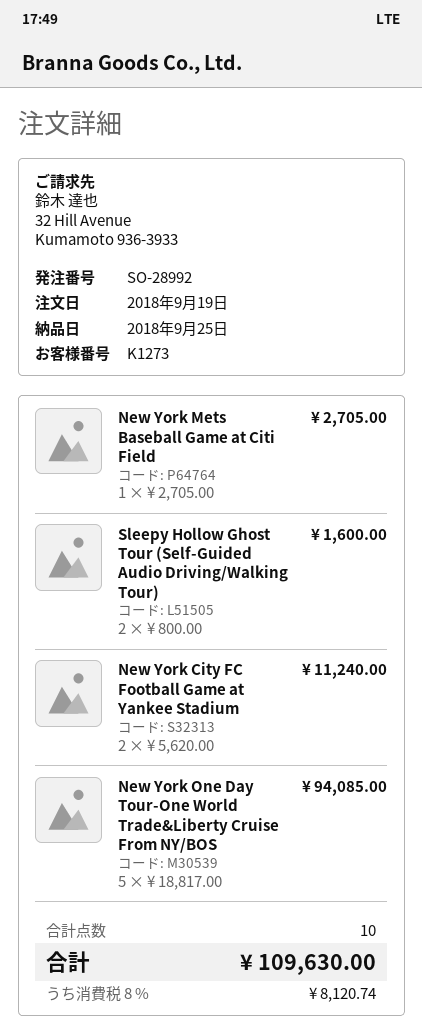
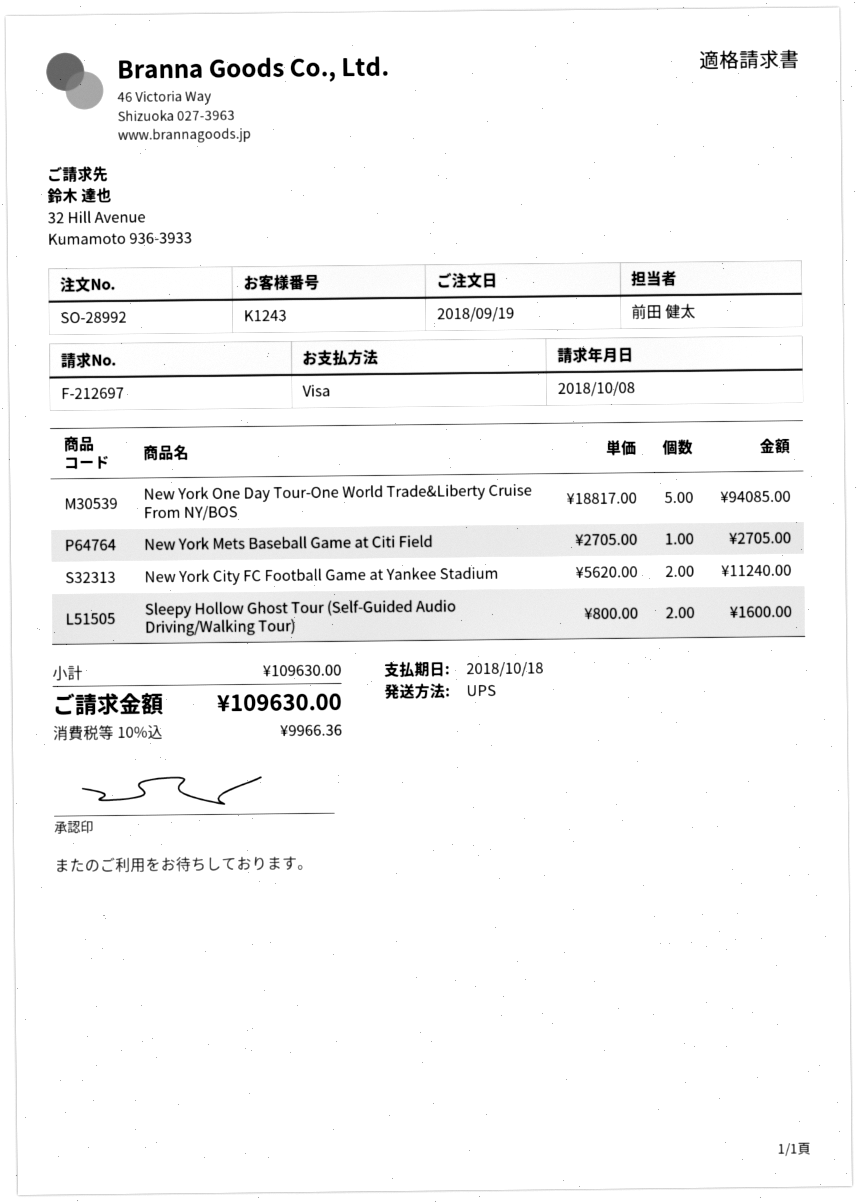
customer number: K1273 -> K1243
tax: 8% = 8120.74 -> 10% = 9966.36

